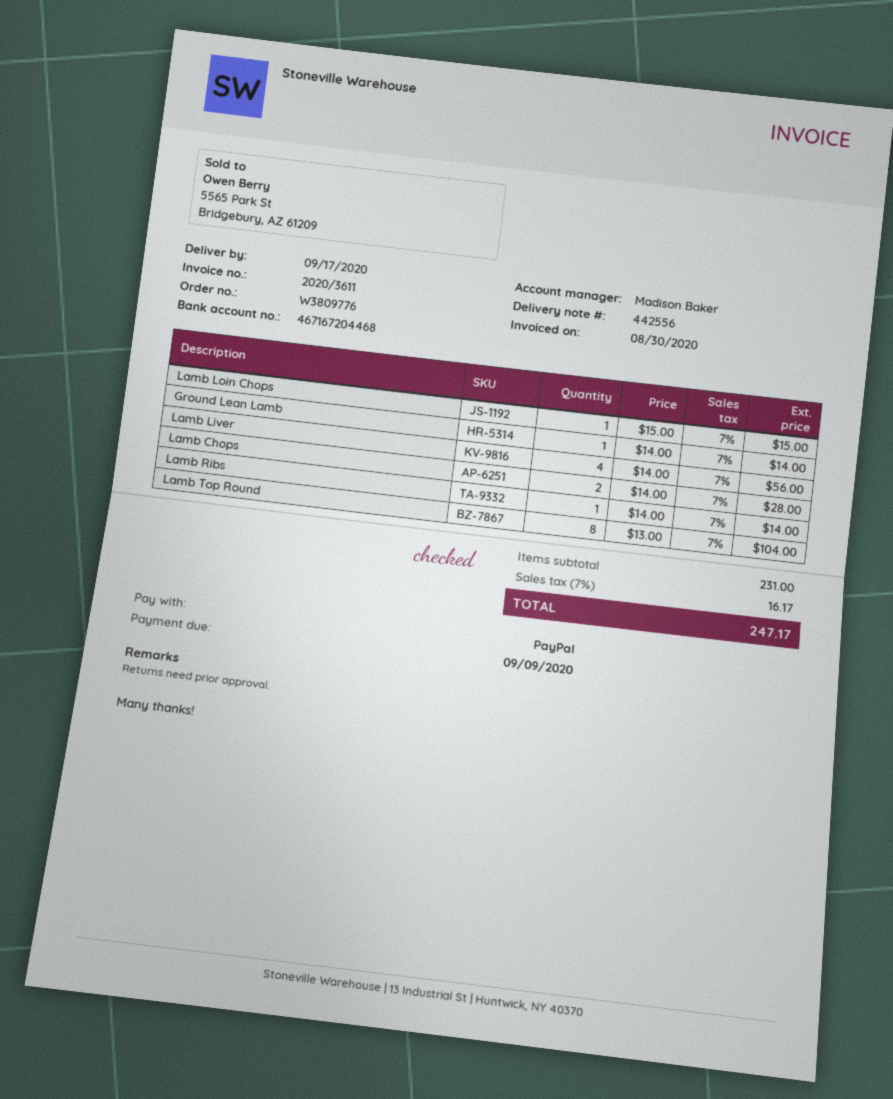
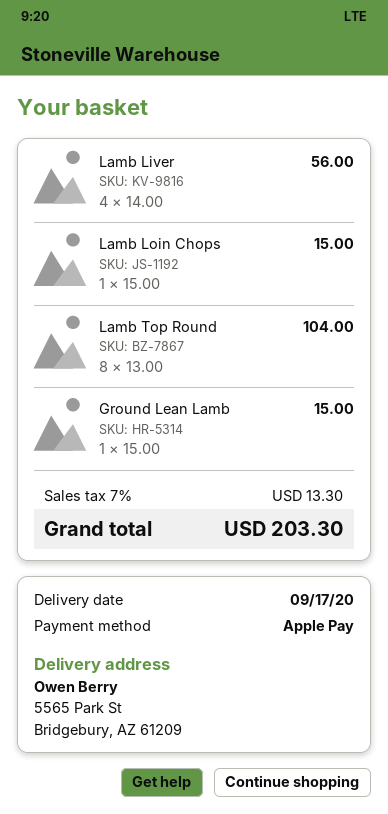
payment method: PayPal -> Apple Pay
Ground Lean Lamb: 1 x 14.00 = 14.00 -> 1 x 15.00 = 15.00
Lamb Chops: 2 x 14.00 = 28.00 -> none
Lamb Ribs: 1 x 14.00 = 14.00 -> none
tax: 7% = 16.17 -> 7% = 13.30
total: 247.17 -> 203.30

